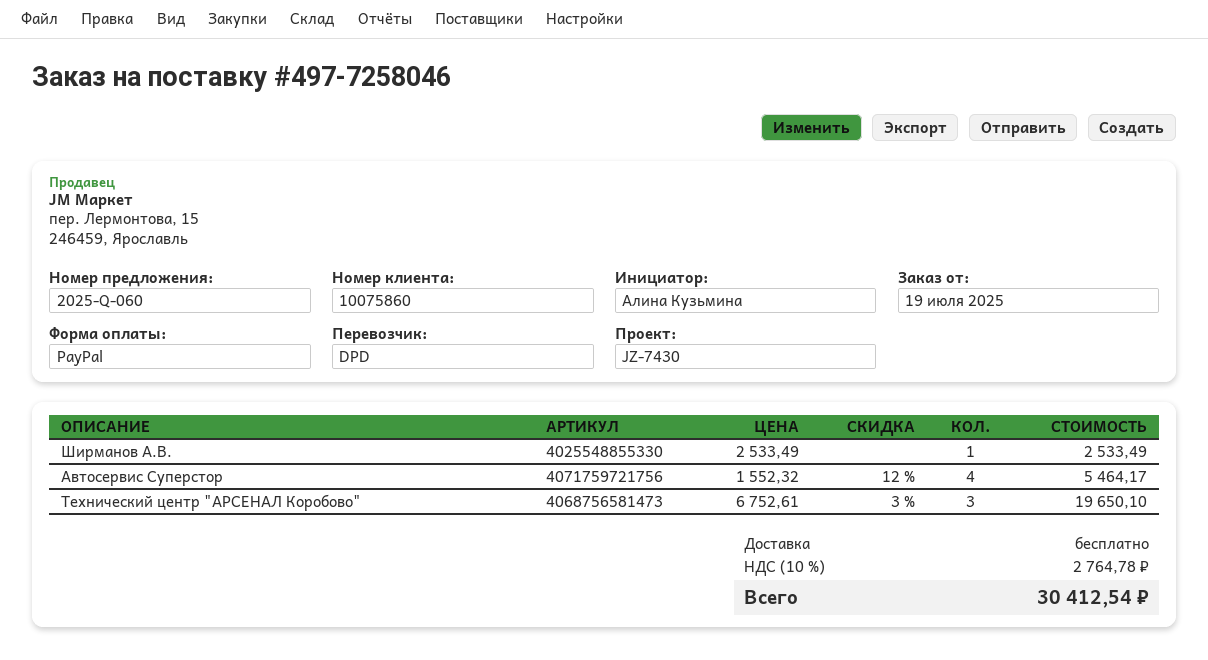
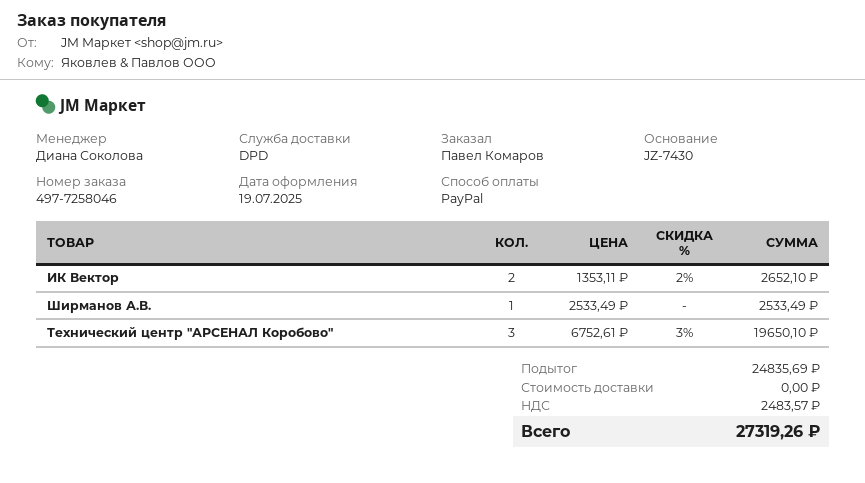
ordered by: Алина Кузьмина -> Павел Комаров
Автосервис Суперстор: 4 x 1552.32 - 12% = 5464.17 -> none
ИК Вектор: none -> 2 x 1353.11 - 2% = 2652.10
tax: 2764.78 -> 2483.57
total: 30412.54 -> 27319.26

